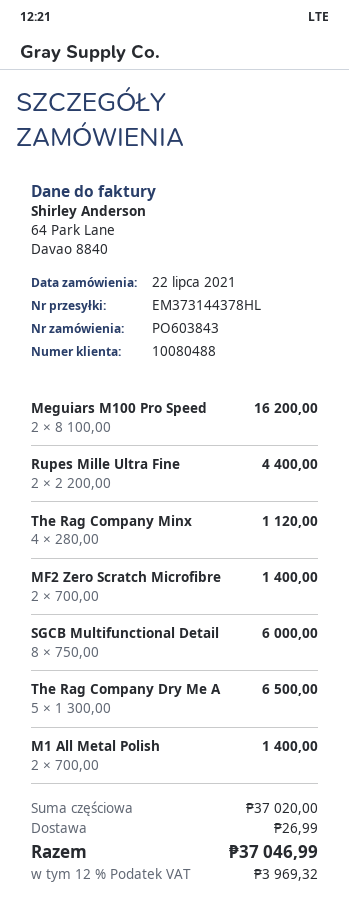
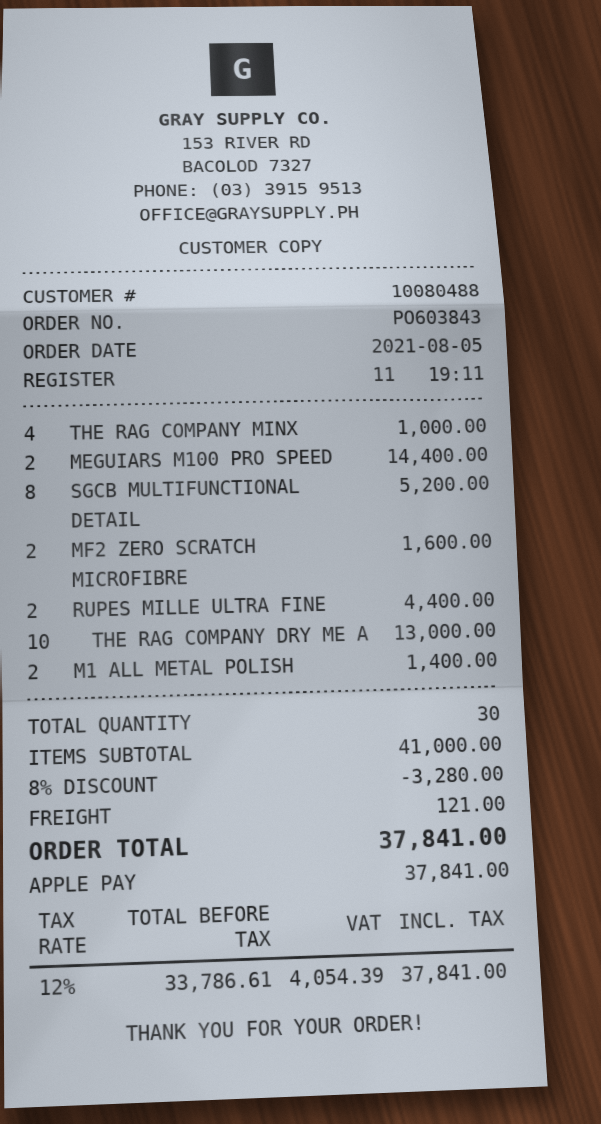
order date: 2021-07-22 -> 2021-08-05
Meguiars M100 Pro Speed: 2 for 16200.00 -> 2 for 14400.00
The Rag Company Minx: 4 for 1120.00 -> 4 for 1000.00
MF2 Zero Scratch Microfibre: 2 for 1400.00 -> 2 for 1600.00
SGCB Multifunctional Detail: 8 for 6000.00 -> 8 for 5200.00
The Rag Company Dry Me A: 5 for 6500.00 -> 10 for 13000.00
subtotal: 37020.00 -> 41000.00
discount: none -> 8% = 3280.00
shipping: 26.99 -> 121.00
tax: 12% = 3969.32 -> 12% = 4054.39
total: 37046.99 -> 37841.00

